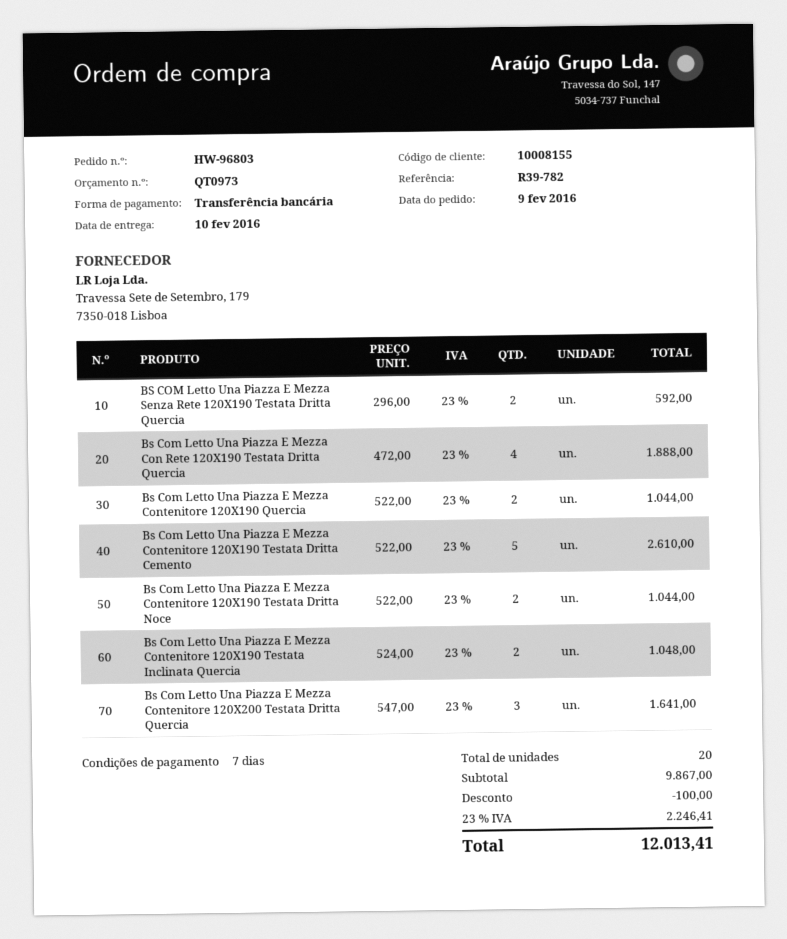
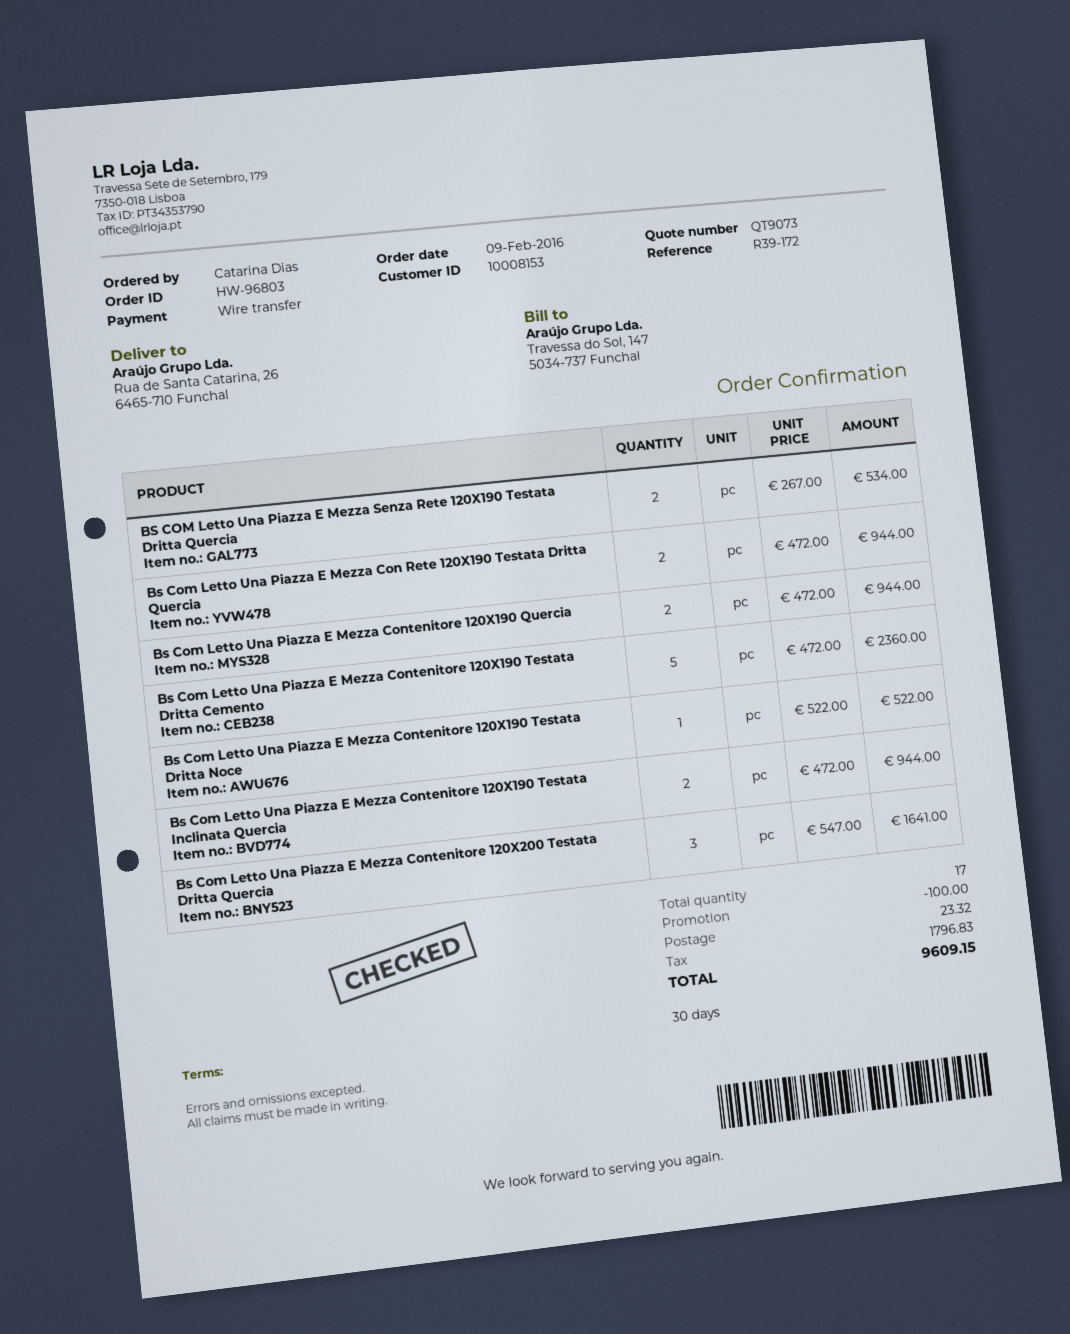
quote number: QT0973 -> QT9073
payment terms: 7 days -> 30 days
customer number: 10008155 -> 10008153
reference: R39-782 -> R39-172
BS COM Letto Una Piazza E Mezza Senza Rete 120X190 Testata Dritta Quercia: 2 x 296.00 = 592.00 -> 2 x 267.00 = 534.00
Bs Com Letto Una Piazza E Mezza Con Rete 120X190 Testata Dritta Quercia: 4 x 472.00 = 1888.00 -> 2 x 472.00 = 944.00
Bs Com Letto Una Piazza E Mezza Contenitore 120X190 Quercia: 2 x 522.00 = 1044.00 -> 2 x 472.00 = 944.00
Bs Com Letto Una Piazza E Mezza Contenitore 120X190 Testata Dritta Cemento: 5 x 522.00 = 2610.00 -> 5 x 472.00 = 2360.00
Bs Com Letto Una Piazza E Mezza Contenitore 120X190 Testata Dritta Noce: 2 x 522.00 = 1044.00 -> 1 x 522.00 = 522.00
Bs Com Letto Una Piazza E Mezza Contenitore 120X190 Testata Inclinata Quercia: 2 x 524.00 = 1048.00 -> 2 x 472.00 = 944.00
total quantity: 20 -> 17
shipping: none -> 23.32
tax: 2246.41 -> 1796.83
total: 12013.41 -> 9609.15

